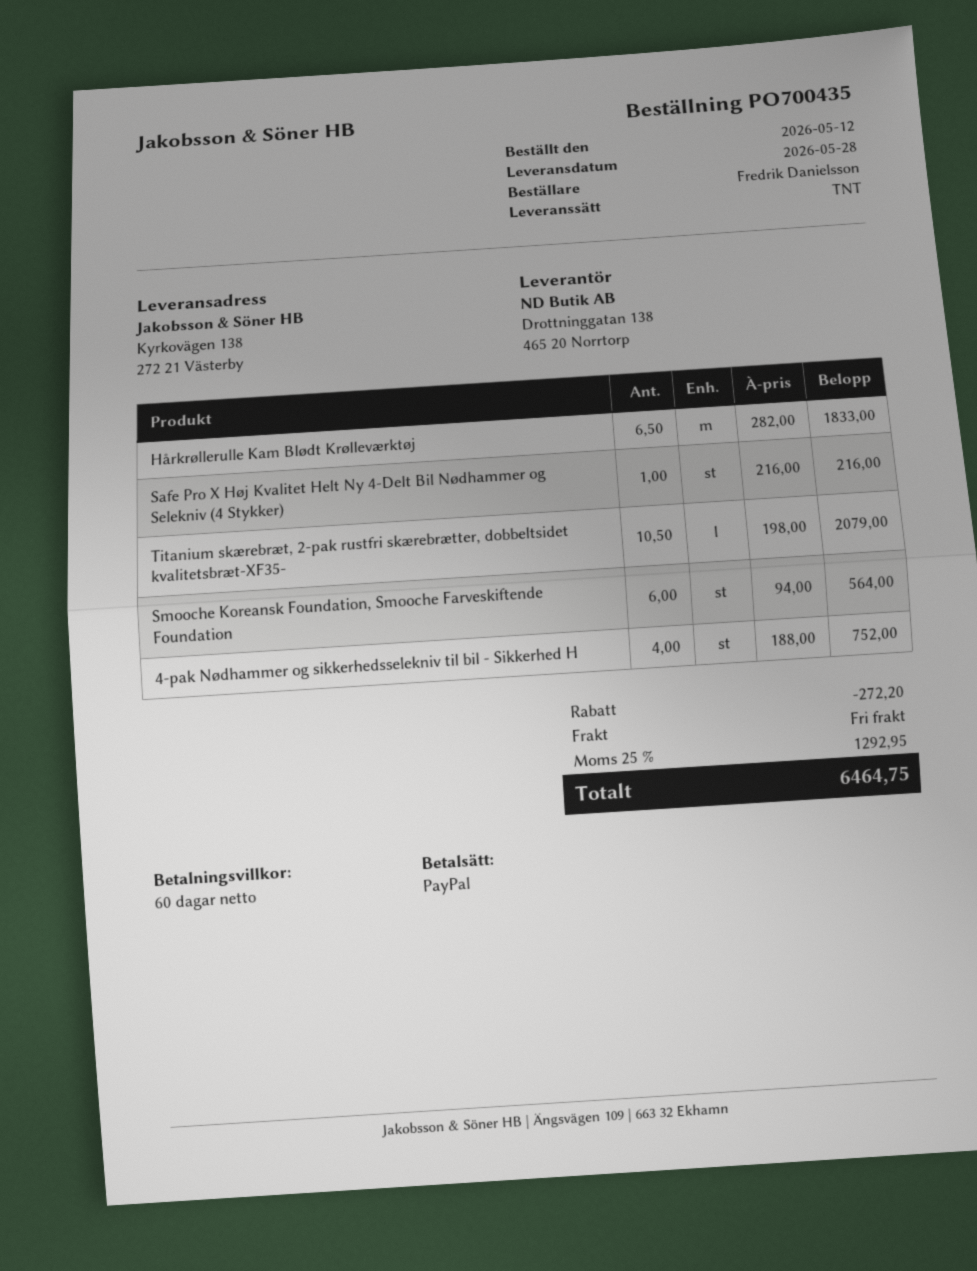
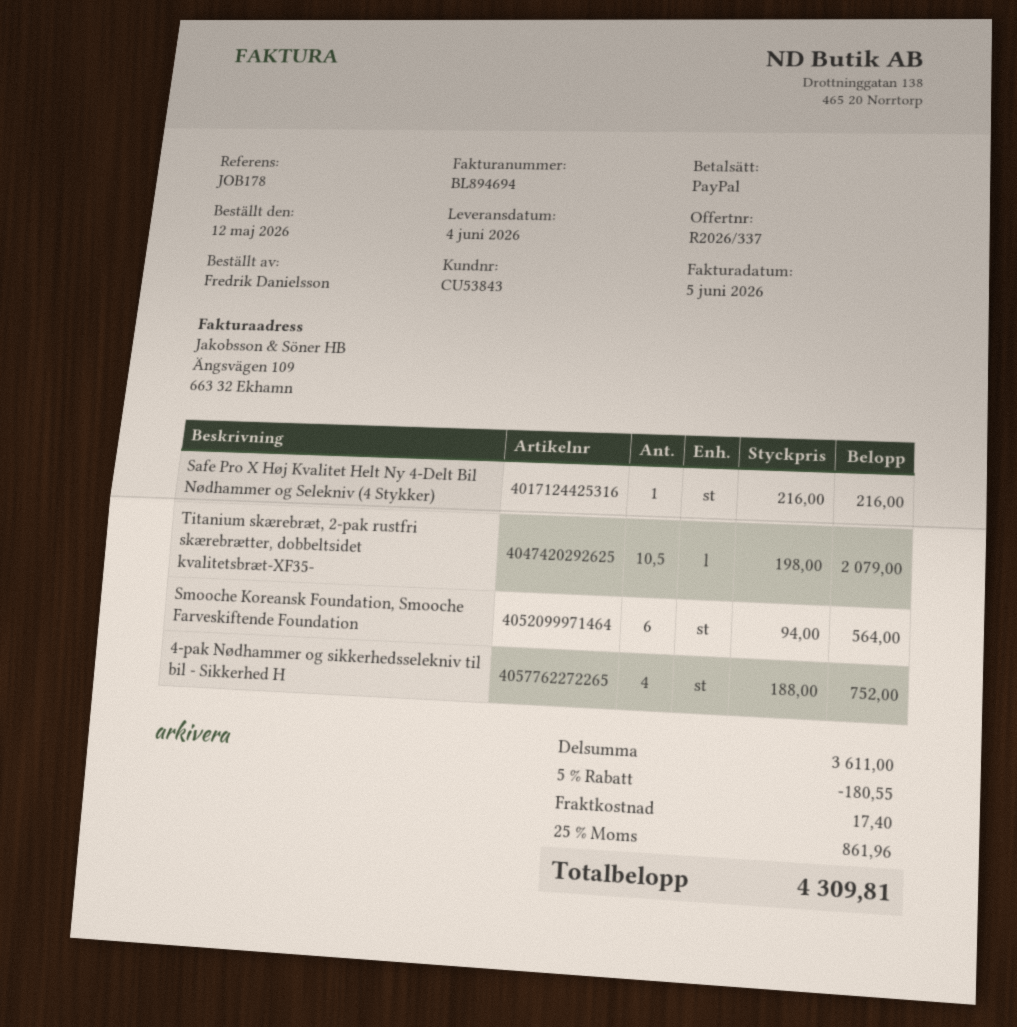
delivery date: 2026-05-28 -> 2026-06-04
Hårkrøllerulle Kam Blødt Krølleværktøj: 6.5 x 282.00 = 1833.00 -> none
discount: 272.20 -> 180.55
shipping: 0.00 -> 17.40
tax: 25% = 1292.95 -> 25% = 861.96
total: 6464.75 -> 4309.81

